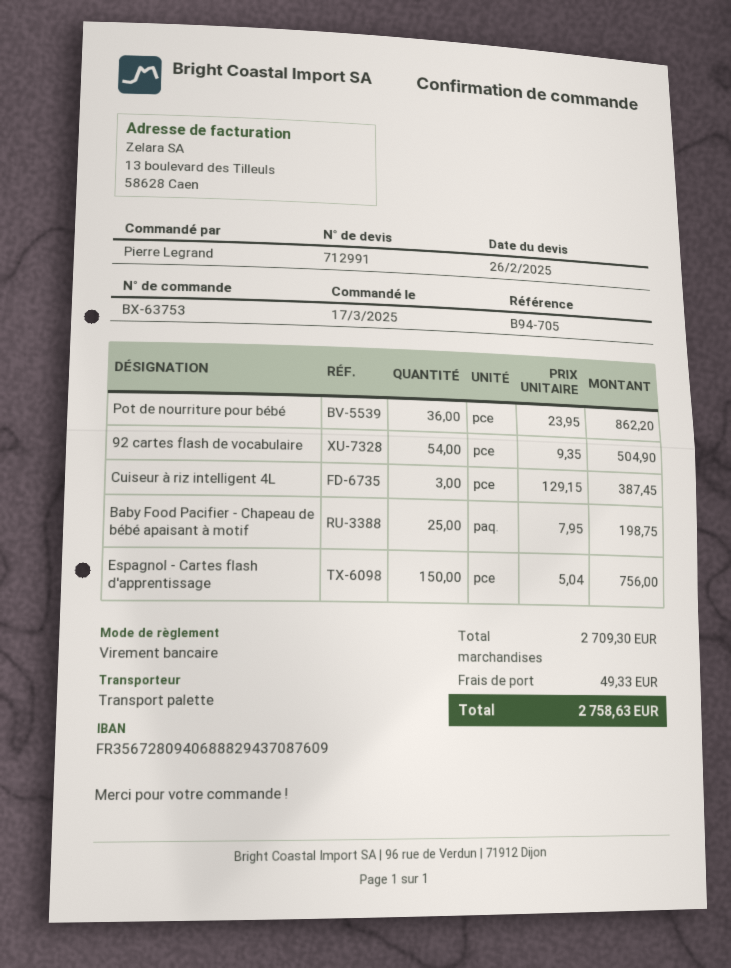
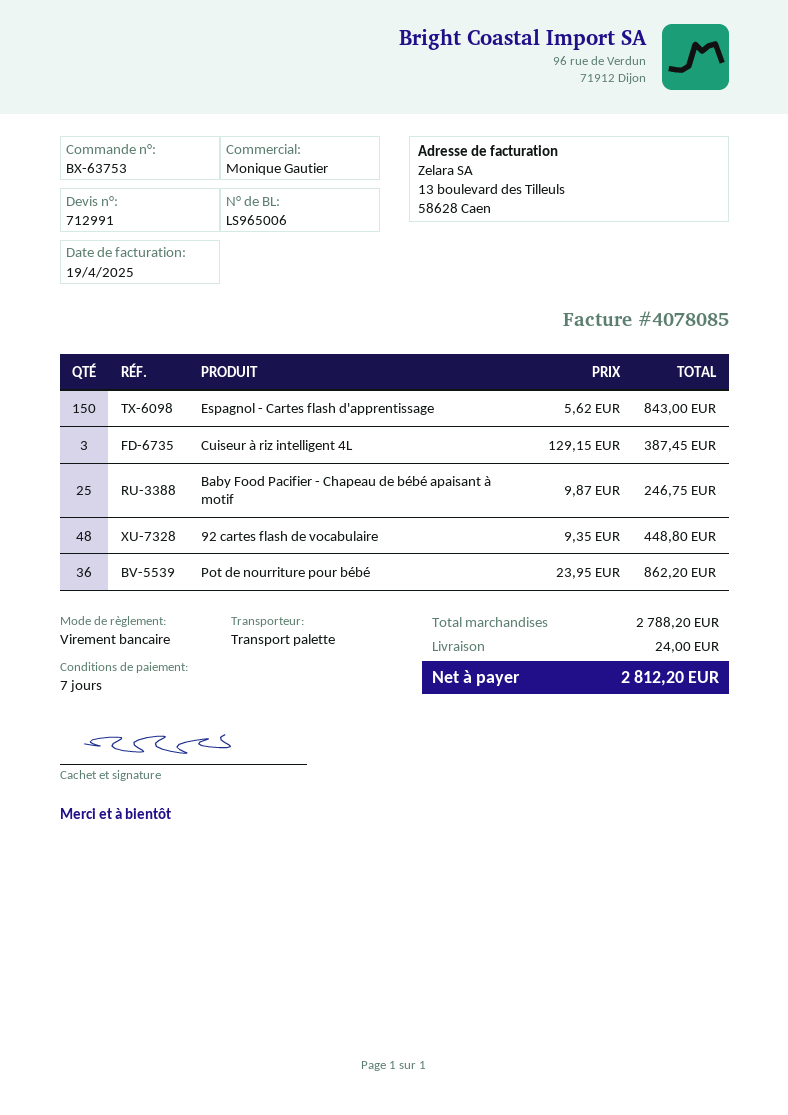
92 cartes flash de vocabulaire: 54 x 9.35 = 504.90 -> 48 x 9.35 = 448.80
Baby Food Pacifier - Chapeau de bébé apaisant à motif: 25 x 7.95 = 198.75 -> 25 x 9.87 = 246.75
Espagnol - Cartes flash d'apprentissage: 150 x 5.04 = 756.00 -> 150 x 5.62 = 843.00
subtotal: 2709.30 -> 2788.20
shipping: 49.33 -> 24.00
total: 2758.63 -> 2812.20

